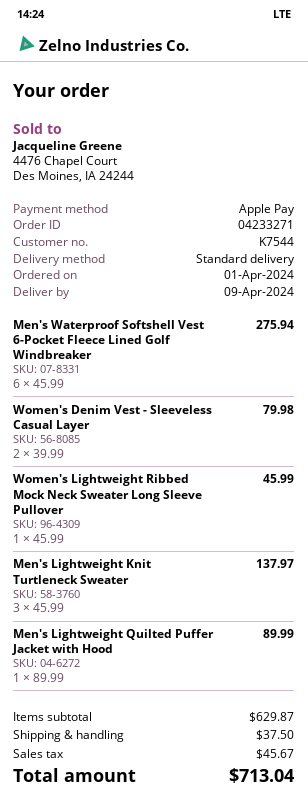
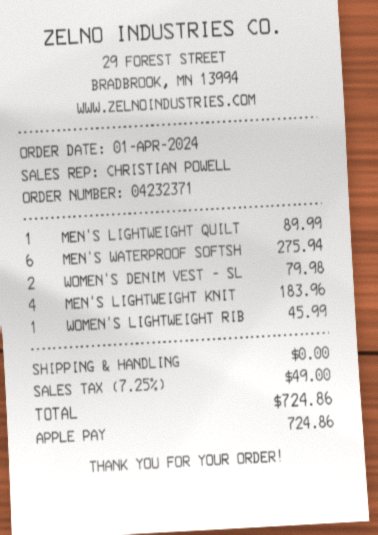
order number: 04233271 -> 04232371
Men's Lightweight Knit Turtleneck Sweater: 3 for 137.97 -> 4 for 183.96
shipping: 37.50 -> 0.00
tax: 45.67 -> 49.00
total: 713.04 -> 724.86

